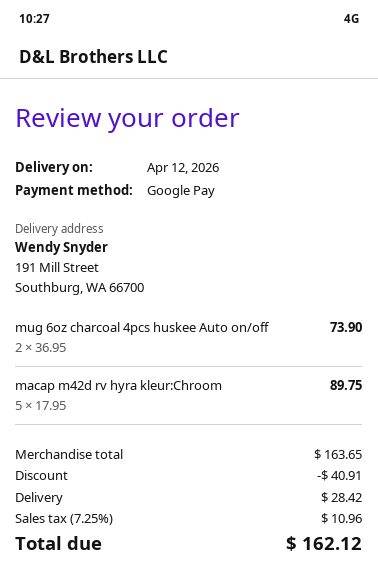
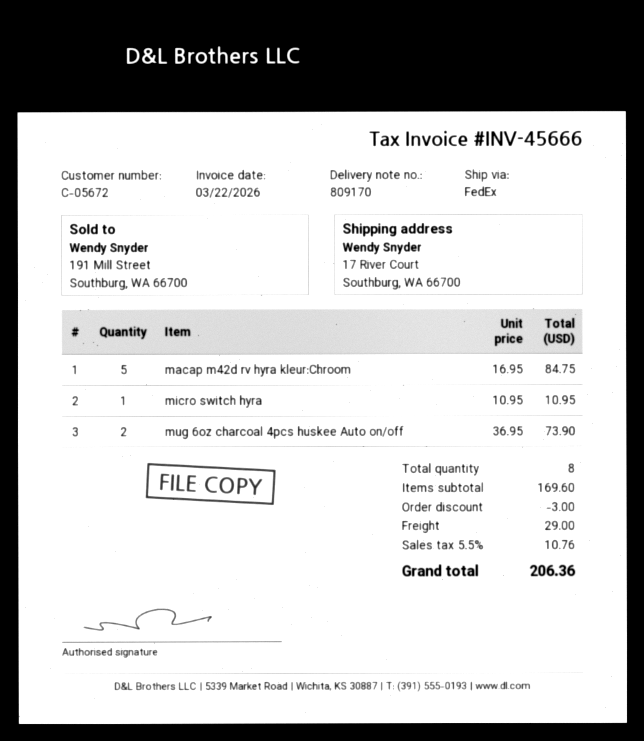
ship to: 191 Mill Street, Southburg, WA 66700 -> 17 River Court, Southburg, WA 66700
macap m42d rv hyra kleur:Chroom: 5 x 17.95 = 89.75 -> 5 x 16.95 = 84.75
micro switch hyra: none -> 1 x 10.95 = 10.95
subtotal: 163.65 -> 169.60
discount: 40.91 -> 3.00
shipping: 28.42 -> 29.00
tax: 7.25% = 10.96 -> 5.5% = 10.76
total: 162.12 -> 206.36

